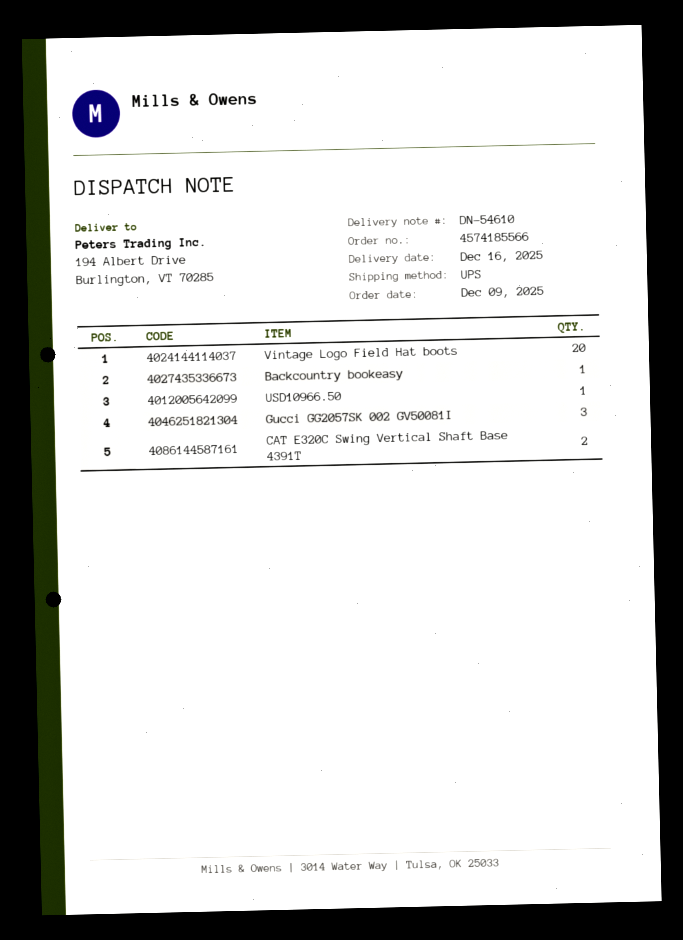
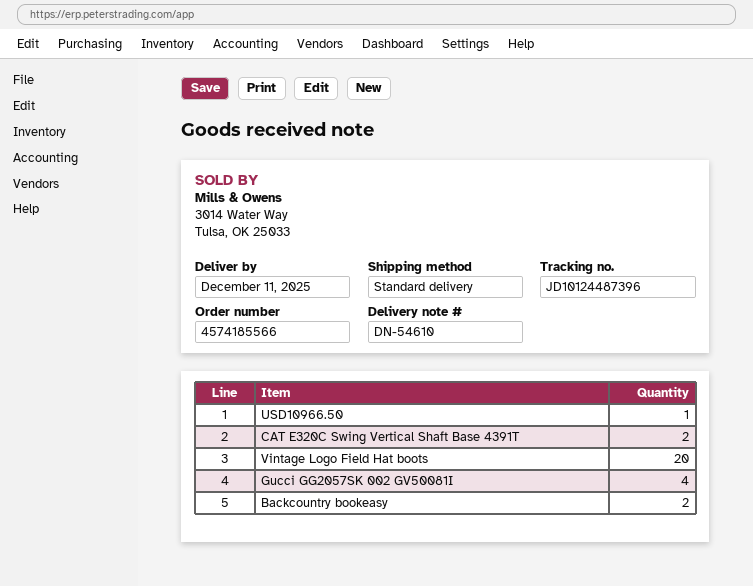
delivery date: 2025-12-16 -> 2025-12-11
shipping method: UPS -> standard
Backcountry bookeasy: 1 -> 2
Gucci GG2057SK 002 GV50081I: 3 -> 4

